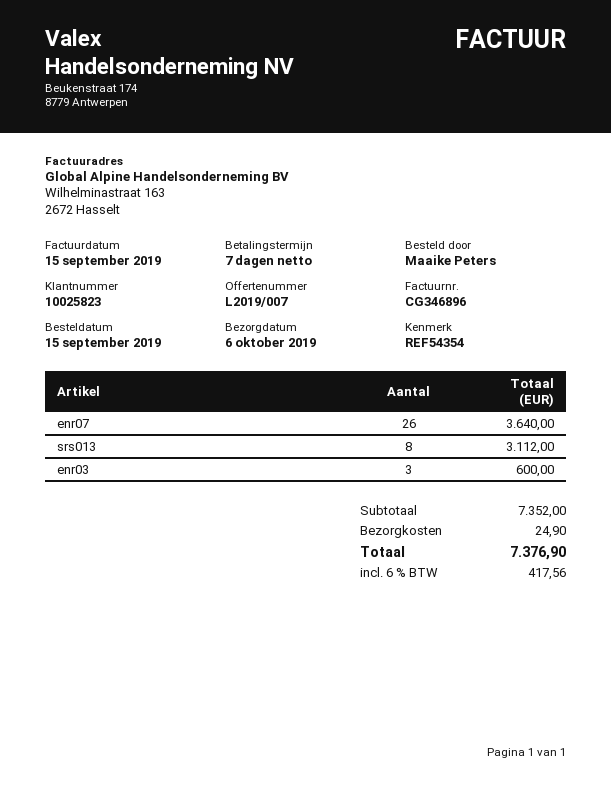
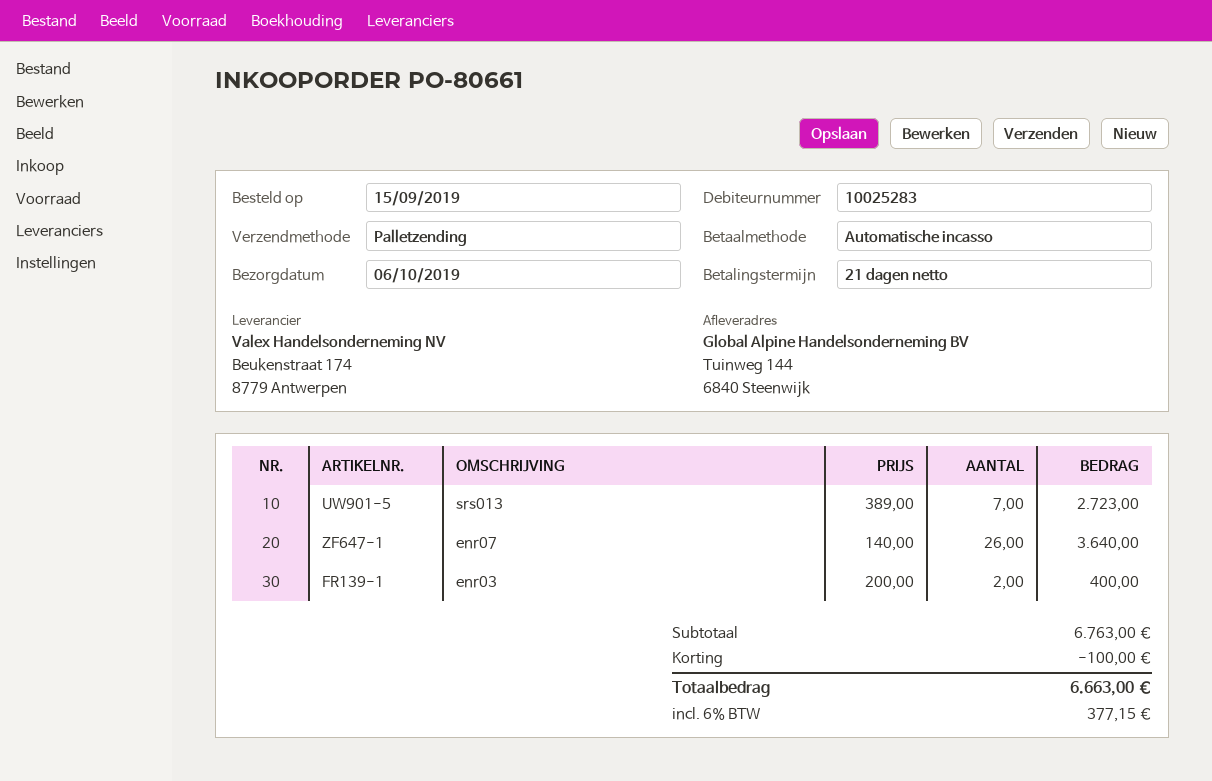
payment terms: 7 days -> 21 days
customer number: 10025823 -> 10025283
srs013: 8 for 3112.00 -> 7 for 2723.00
enr03: 3 for 600.00 -> 2 for 400.00
subtotal: 7352.00 -> 6763.00
discount: none -> 100.00
shipping: 24.90 -> none
tax: 6% = 417.56 -> 6% = 377.15
total: 7376.90 -> 6663.00

